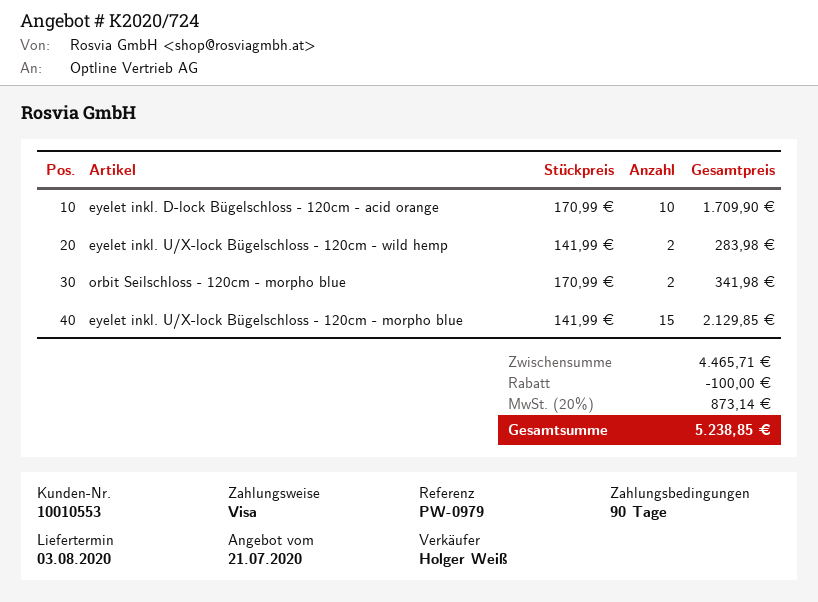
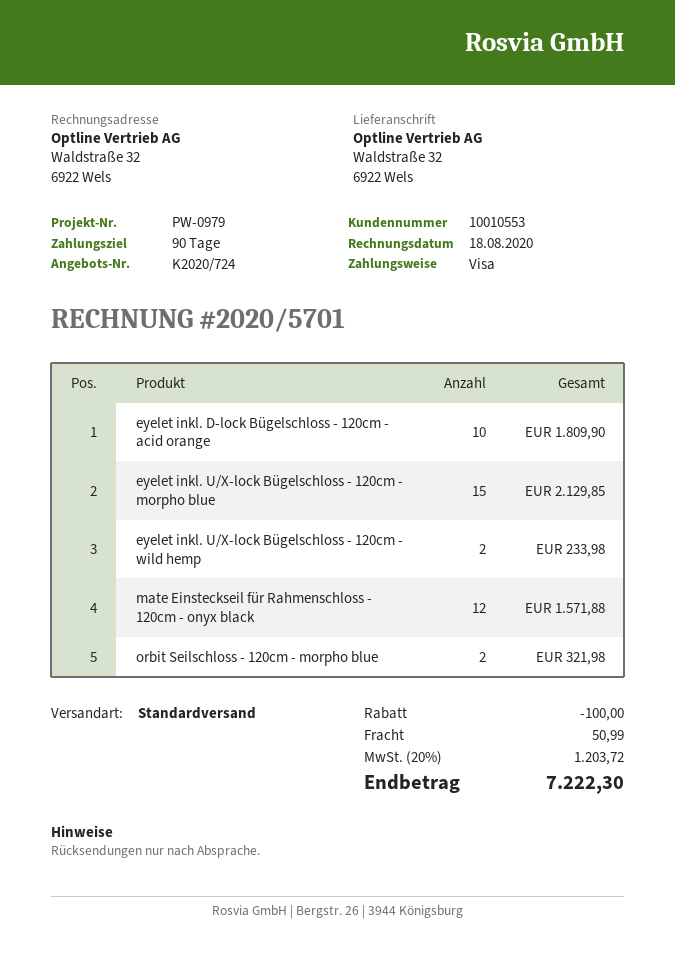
eyelet inkl. D-lock Bügelschloss - 120cm - acid orange: 10 for 1709.90 -> 10 for 1809.90
eyelet inkl. U/X-lock Bügelschloss - 120cm - wild hemp: 2 for 283.98 -> 2 for 233.98
orbit Seilschloss - 120cm - morpho blue: 2 for 341.98 -> 2 for 321.98
mate Einsteckseil für Rahmenschloss - 120cm - onyx black: none -> 12 for 1571.88
shipping: none -> 50.99
tax: 20% = 873.14 -> 20% = 1203.72
total: 5238.85 -> 7222.30

